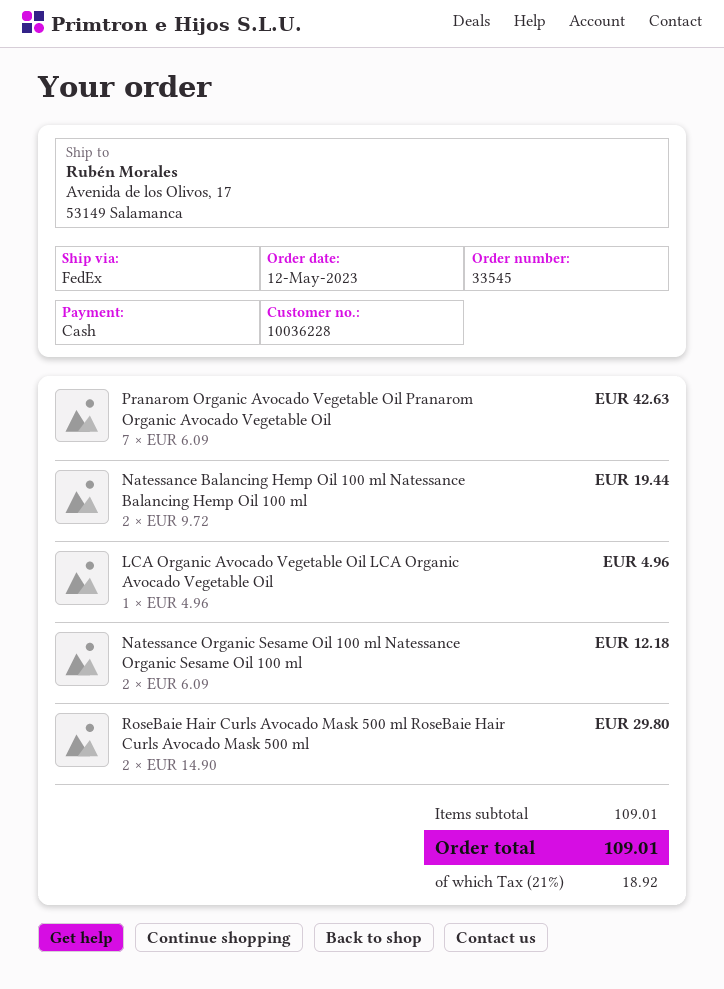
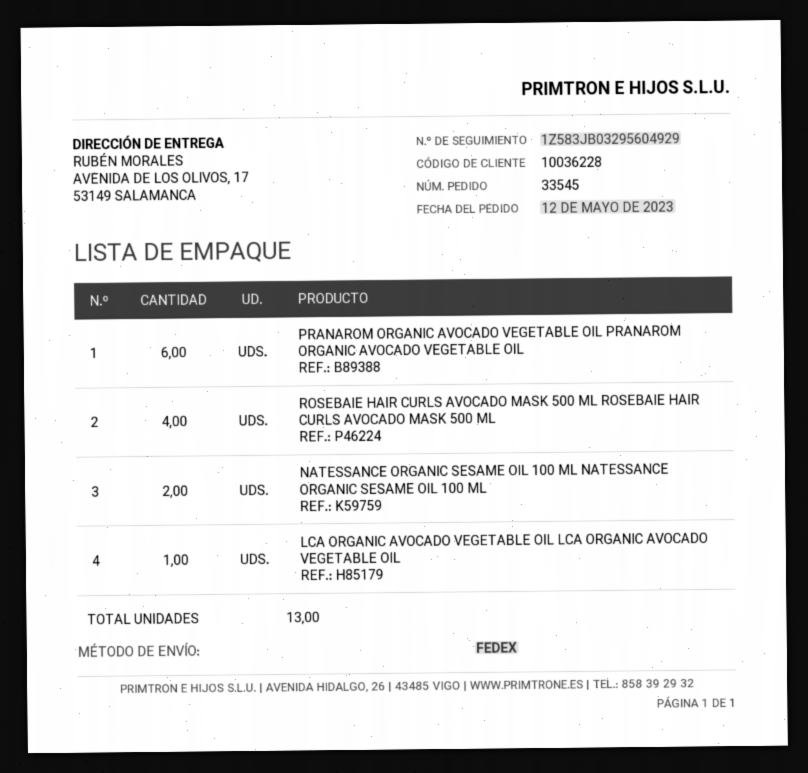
Pranarom Organic Avocado Vegetable Oil Pranarom Organic Avocado Vegetable Oil: 7 -> 6
Natessance Balancing Hemp Oil 100 ml Natessance Balancing Hemp Oil 100 ml: 2 -> none
RoseBaie Hair Curls Avocado Mask 500 ml RoseBaie Hair Curls Avocado Mask 500 ml: 2 -> 4

